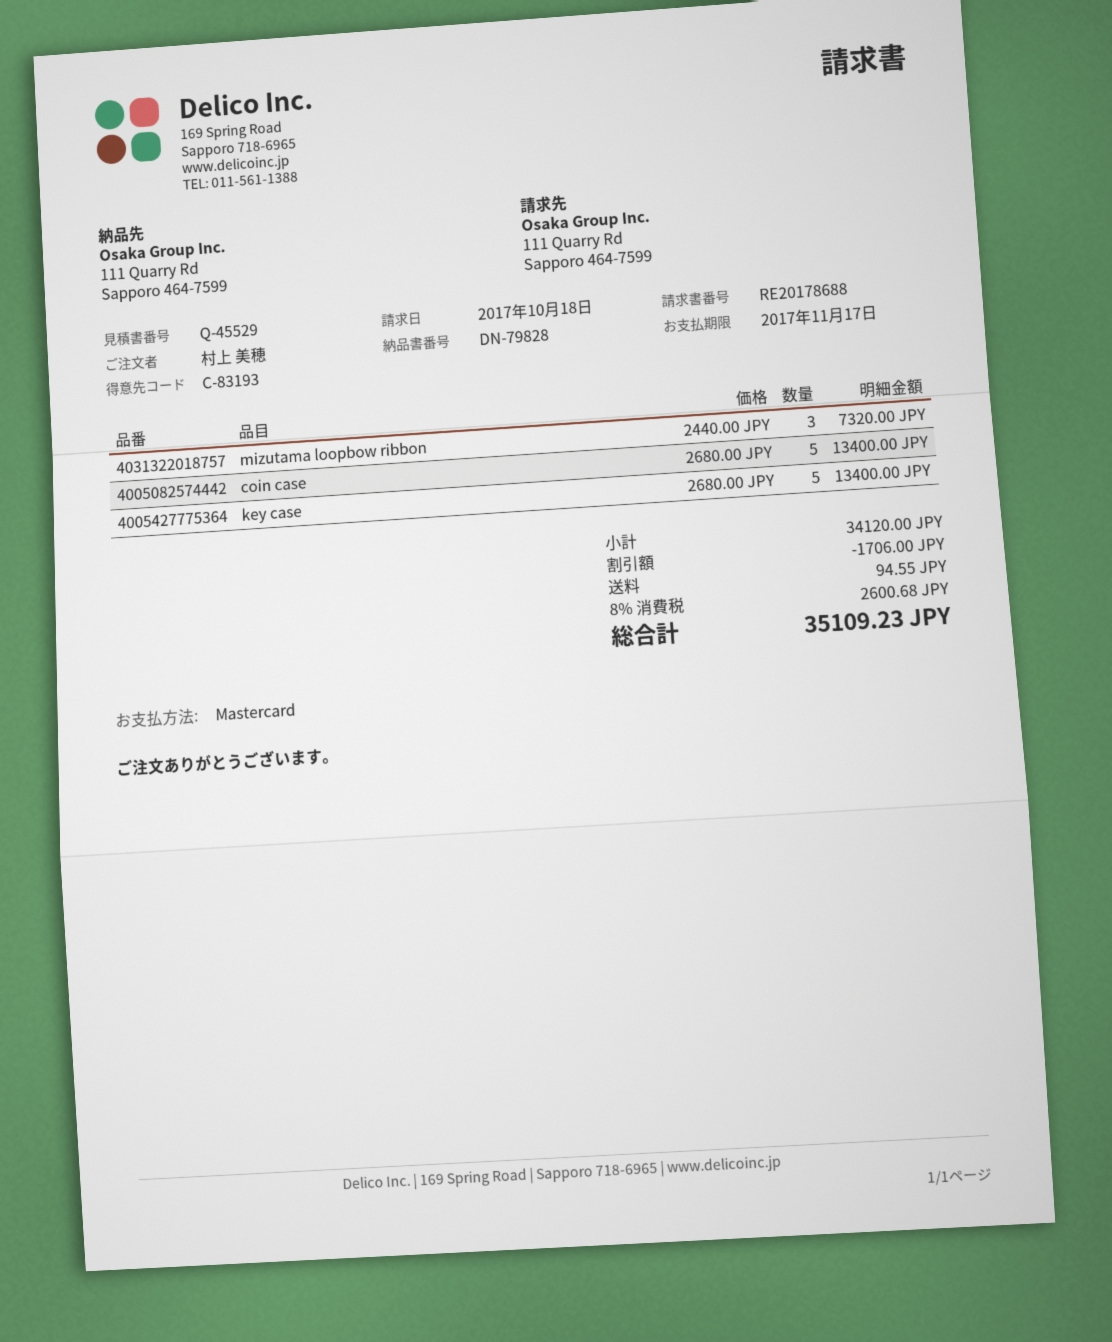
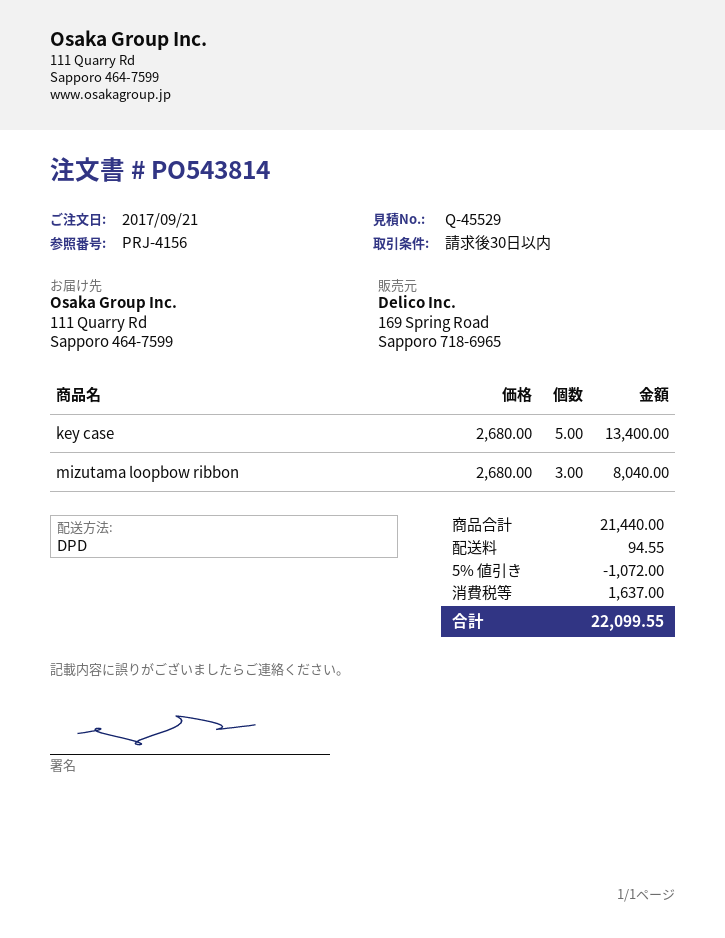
mizutama loopbow ribbon: 3 x 2440.00 = 7320.00 -> 3 x 2680.00 = 8040.00
coin case: 5 x 2680.00 = 13400.00 -> none
subtotal: 34120.00 -> 21440.00
discount: 1706.00 -> 1072.00
tax: 2600.68 -> 1637.00
total: 35109.23 -> 22099.55

